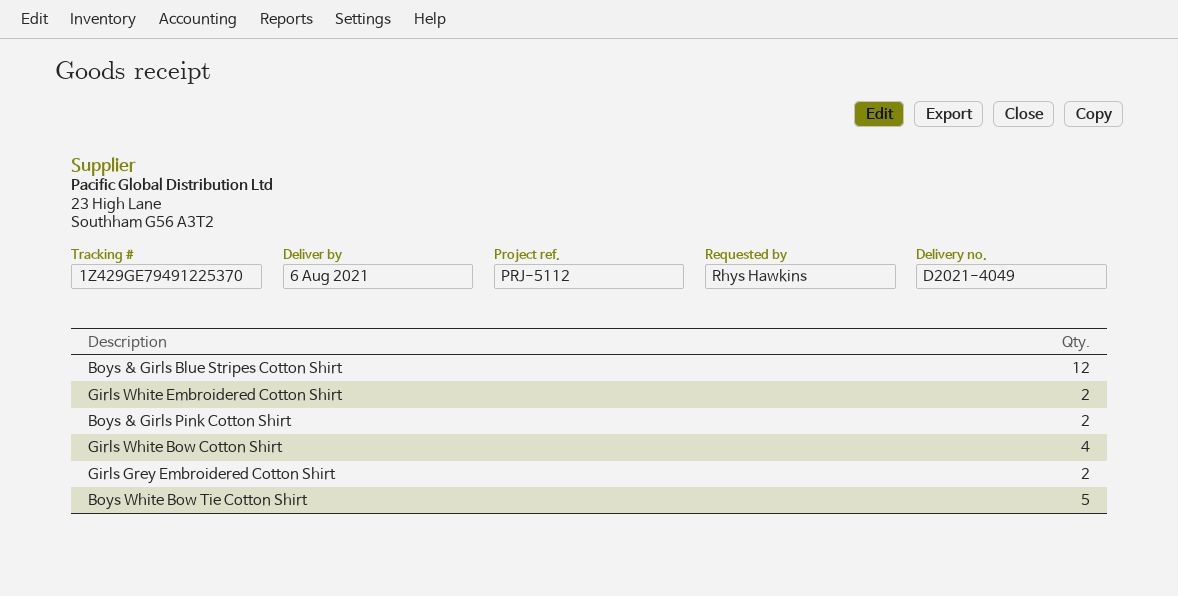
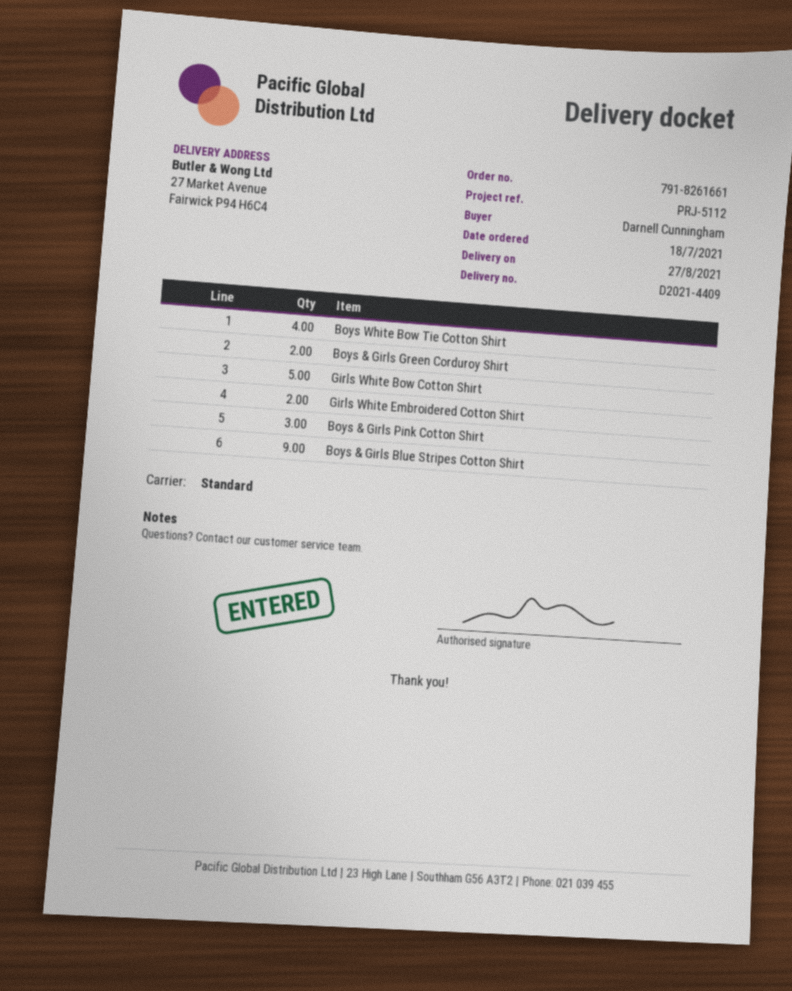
delivery note number: D2021-4049 -> D2021-4409
delivery date: 2021-08-06 -> 2021-08-27
ordered by: Rhys Hawkins -> Darnell Cunningham
Boys & Girls Blue Stripes Cotton Shirt: 12 -> 9
Boys & Girls Pink Cotton Shirt: 2 -> 3
Girls White Bow Cotton Shirt: 4 -> 5
Girls Grey Embroidered Cotton Shirt: 2 -> none
Boys White Bow Tie Cotton Shirt: 5 -> 4
Boys & Girls Green Corduroy Shirt: none -> 2

